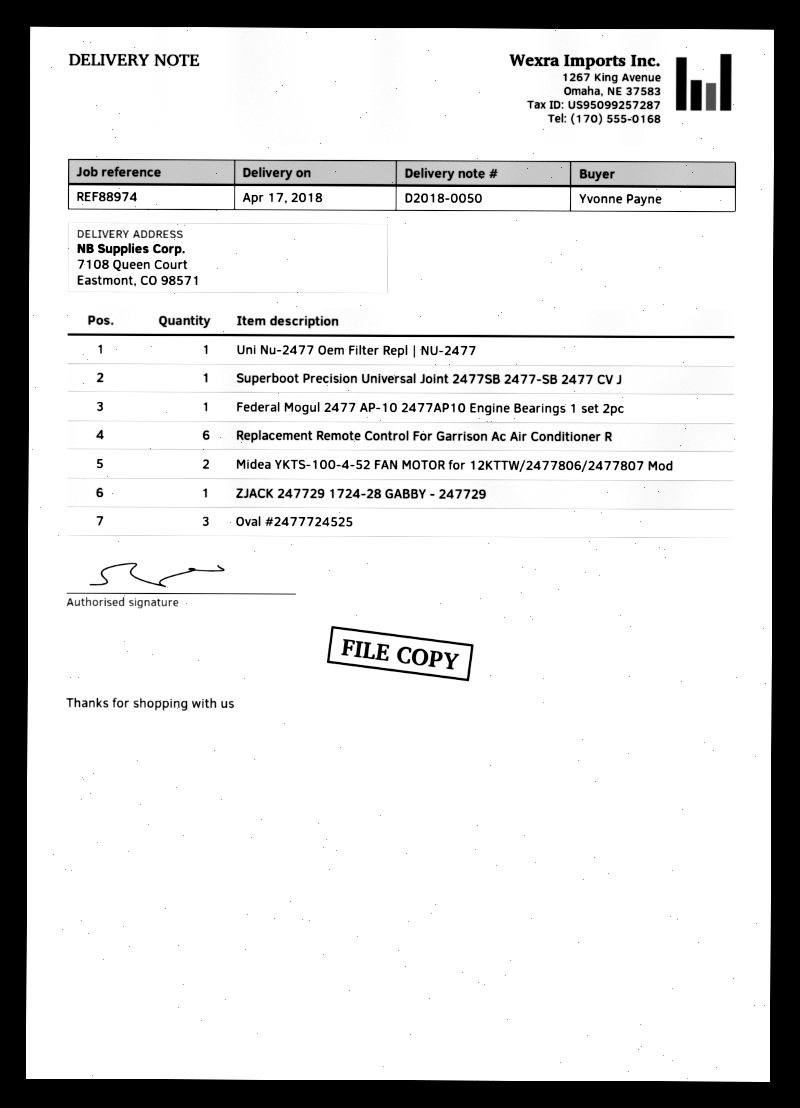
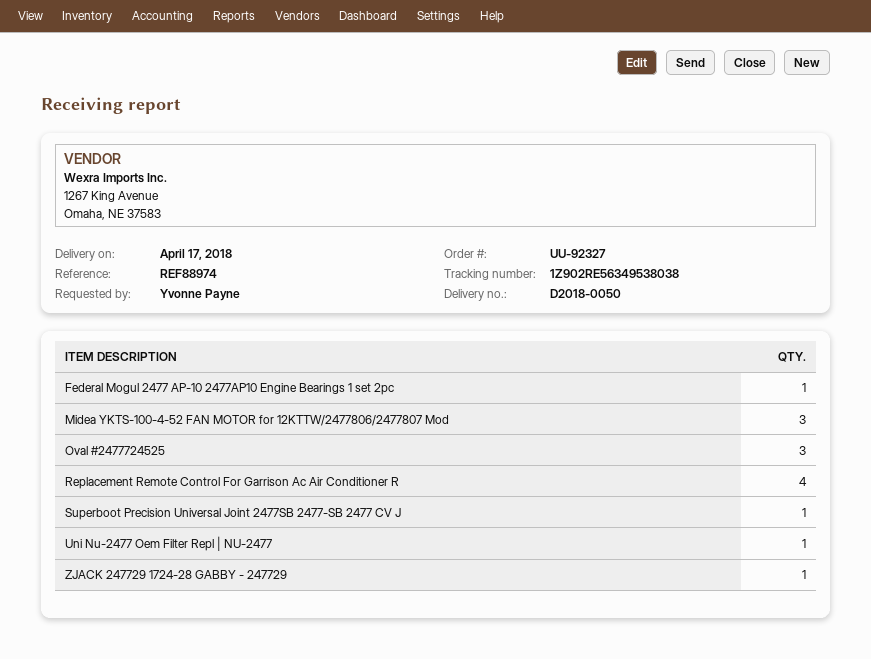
Replacement Remote Control For Garrison Ac Air Conditioner R: 6 -> 4
Midea YKTS-100-4-52 FAN MOTOR for 12KTTW/2477806/2477807 Mod: 2 -> 3

